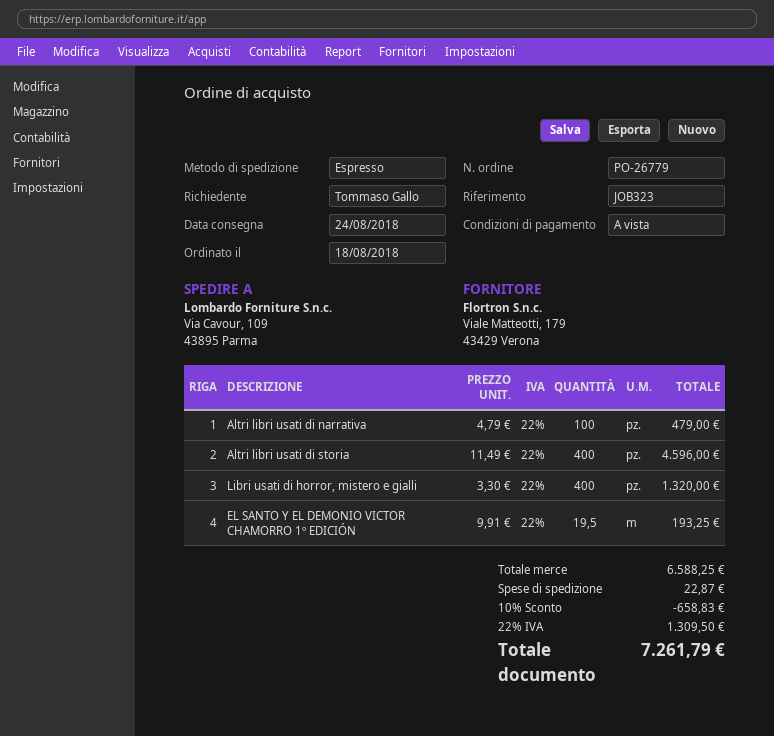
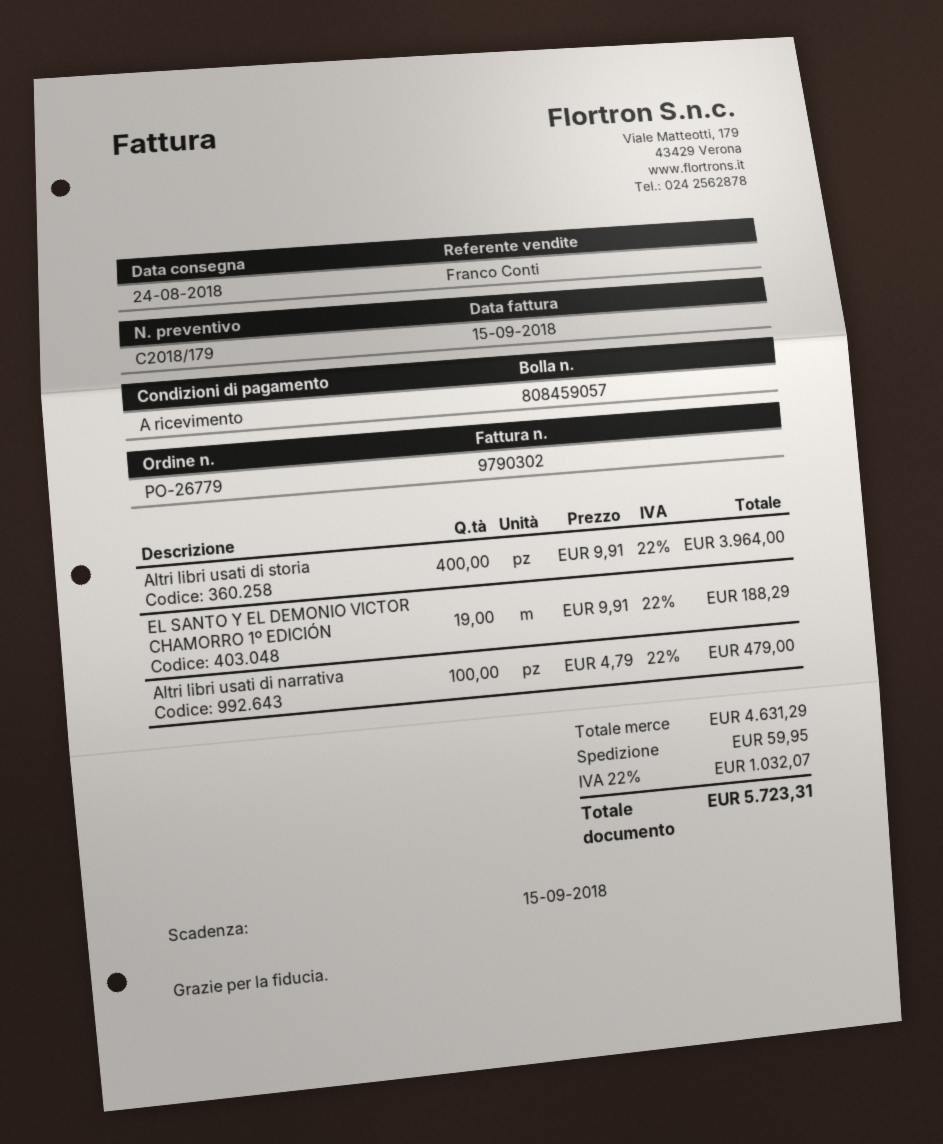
Altri libri usati di storia: 400 x 11.49 = 4596.00 -> 400 x 9.91 = 3964.00
Libri usati di horror, mistero e gialli: 400 x 3.30 = 1320.00 -> none
EL SANTO Y EL DEMONIO VICTOR CHAMORRO 1º EDICIÓN: 19.5 x 9.91 = 193.25 -> 19 x 9.91 = 188.29
subtotal: 6588.25 -> 4631.29
discount: 10% = 658.83 -> none
shipping: 22.87 -> 59.95
tax: 22% = 1309.50 -> 22% = 1032.07
total: 7261.79 -> 5723.31

